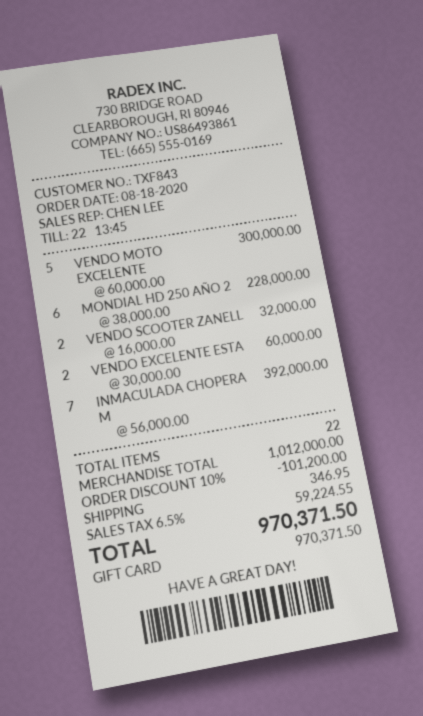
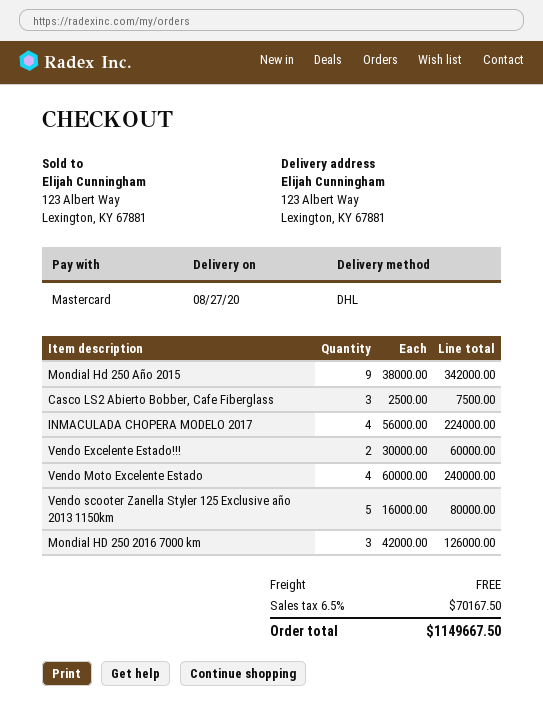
payment method: gift card -> Mastercard
VENDO MOTO EXCELENTE: 5 x 60000.00 = 300000.00 -> 4 x 60000.00 = 240000.00
MONDIAL HD 250 AÑO 2: 6 x 38000.00 = 228000.00 -> 9 x 38000.00 = 342000.00
VENDO SCOOTER ZANELL: 2 x 16000.00 = 32000.00 -> 5 x 16000.00 = 80000.00
INMACULADA CHOPERA M: 7 x 56000.00 = 392000.00 -> 4 x 56000.00 = 224000.00
Casco LS2 Abierto Bobber, Cafe Fiberglass: none -> 3 x 2500.00 = 7500.00
Mondial HD 250 2016 7000 km: none -> 3 x 42000.00 = 126000.00
discount: 10% = 101200.00 -> none
shipping: 346.95 -> 0.00
tax: 6.5% = 59224.55 -> 6.5% = 70167.50
total: 970371.50 -> 1149667.50

